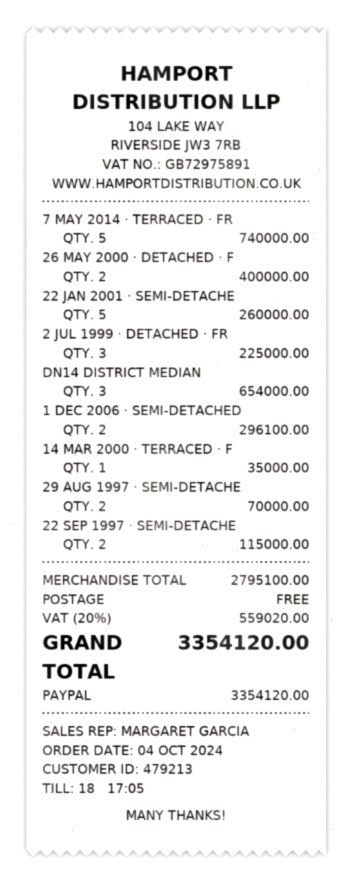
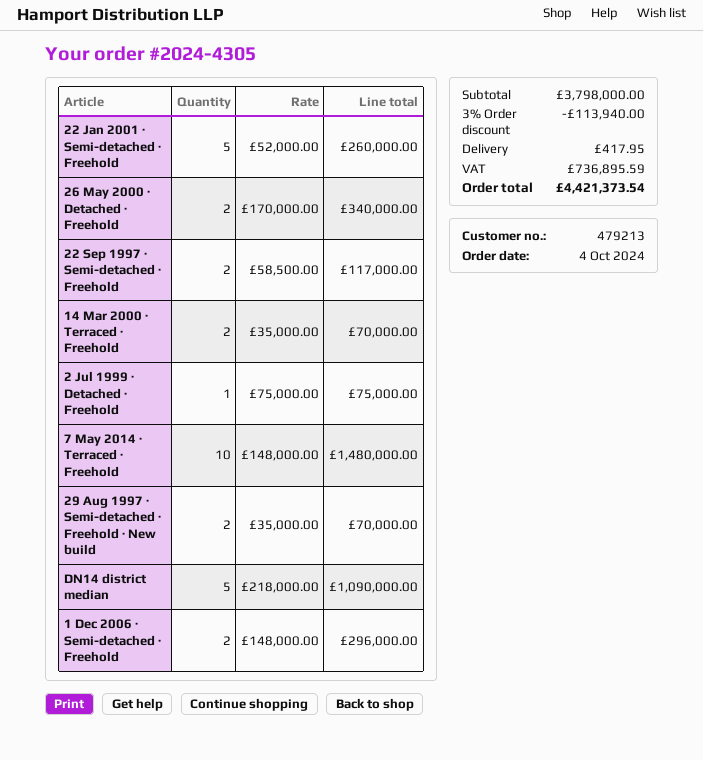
7 MAY 2014 · TERRACED · FR: 5 for 740000.00 -> 10 for 1480000.00
26 MAY 2000 · DETACHED · F: 2 for 400000.00 -> 2 for 340000.00
2 JUL 1999 · DETACHED · FR: 3 for 225000.00 -> 1 for 75000.00
DN14 DISTRICT MEDIAN: 3 for 654000.00 -> 5 for 1090000.00
1 DEC 2006 · SEMI-DETACHED: 2 for 296100.00 -> 2 for 296000.00
14 MAR 2000 · TERRACED · F: 1 for 35000.00 -> 2 for 70000.00
22 SEP 1997 · SEMI-DETACHE: 2 for 115000.00 -> 2 for 117000.00
subtotal: 2795100.00 -> 3798000.00
discount: none -> 3% = 113940.00
shipping: 0.00 -> 417.95
tax: 559020.00 -> 736895.59
total: 3354120.00 -> 4421373.54

